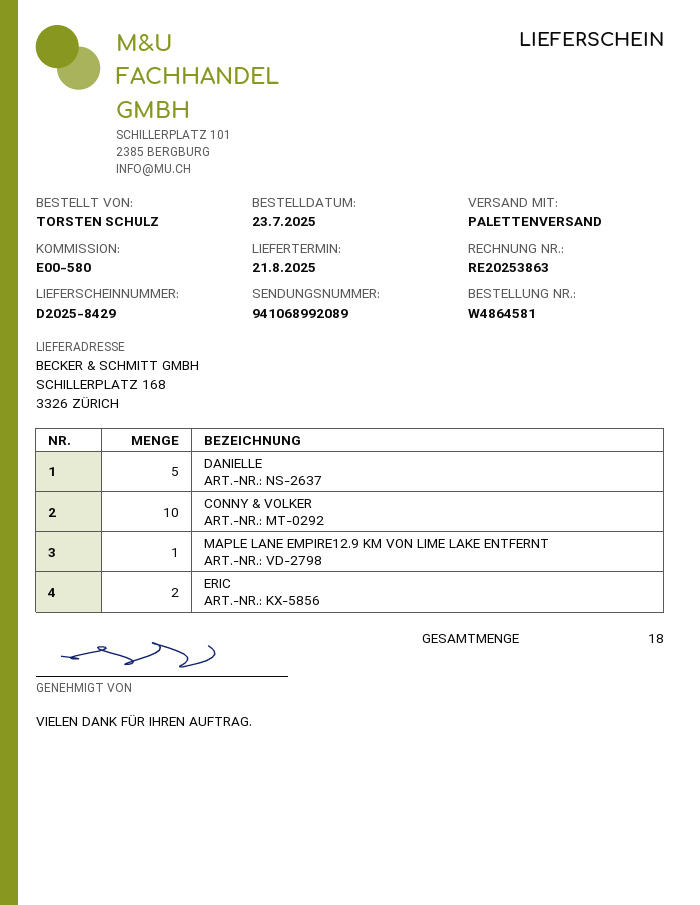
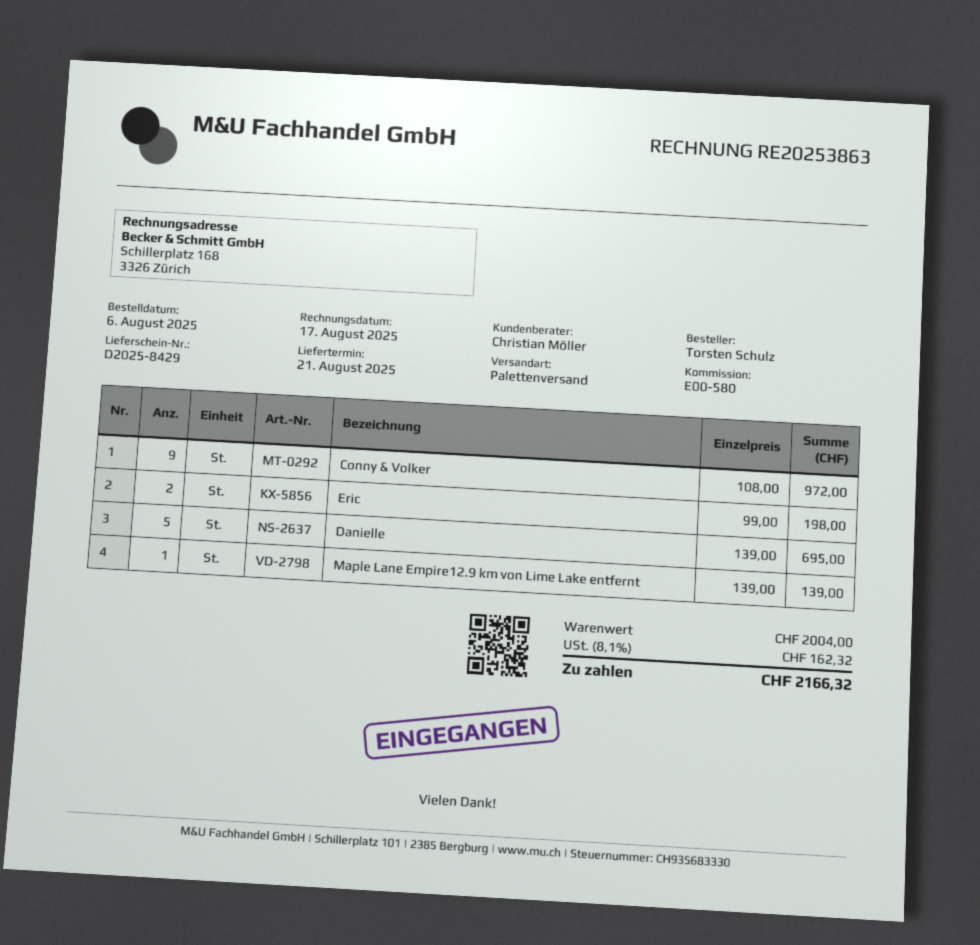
order date: 2025-07-23 -> 2025-08-06
CONNY & VOLKER: 10 -> 9

